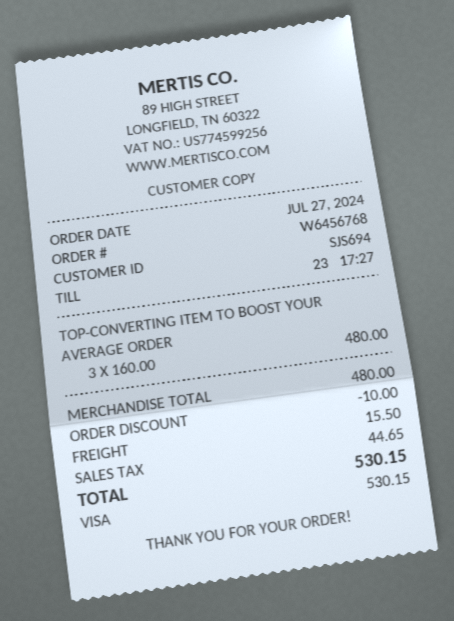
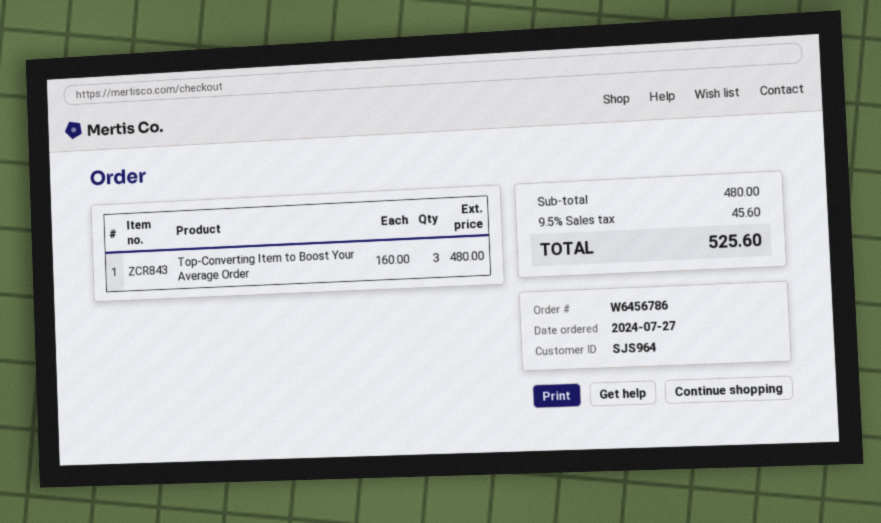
order number: W6456768 -> W6456786
customer number: SJS694 -> SJS964
discount: 10.00 -> none
shipping: 15.50 -> none
tax: 44.65 -> 45.60
total: 530.15 -> 525.60

